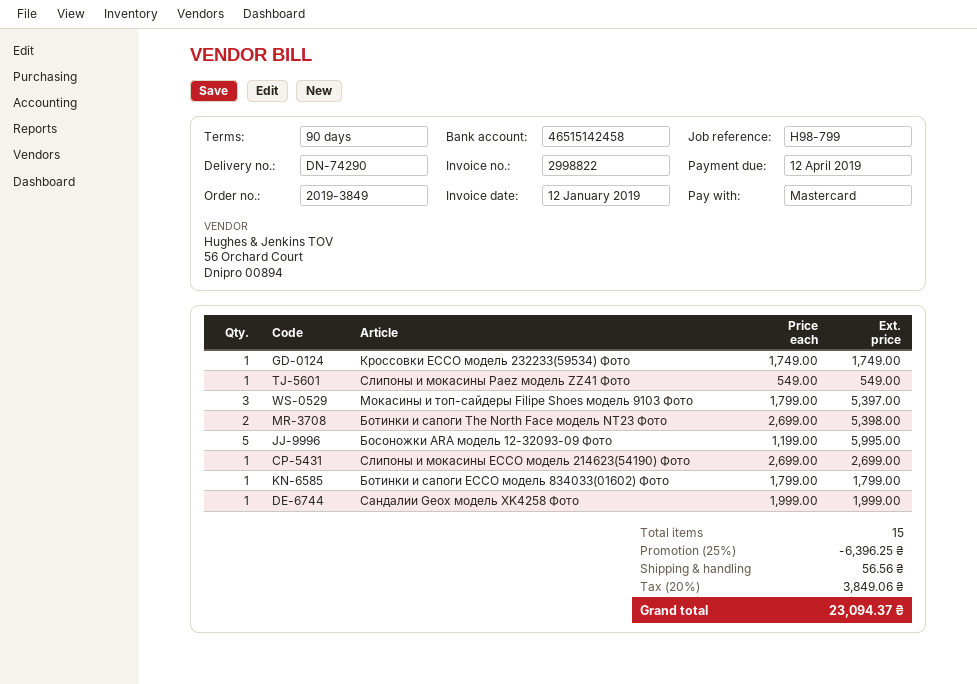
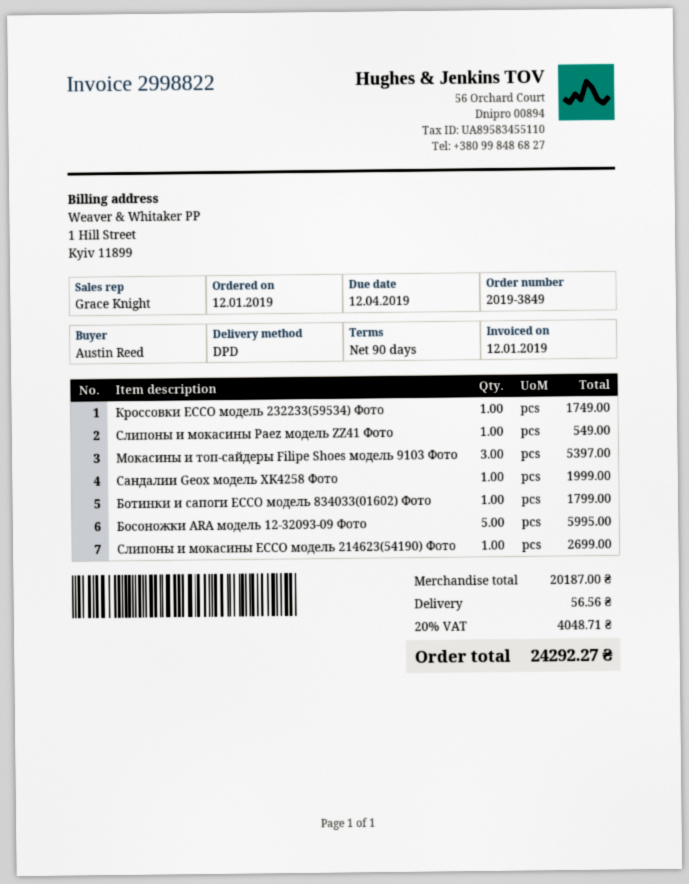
Ботинки и сапоги The North Face модель NT23 Фото: 2 for 5398.00 -> none
discount: 25% = 6396.25 -> none
tax: 20% = 3849.06 -> 20% = 4048.71
total: 23094.37 -> 24292.27

